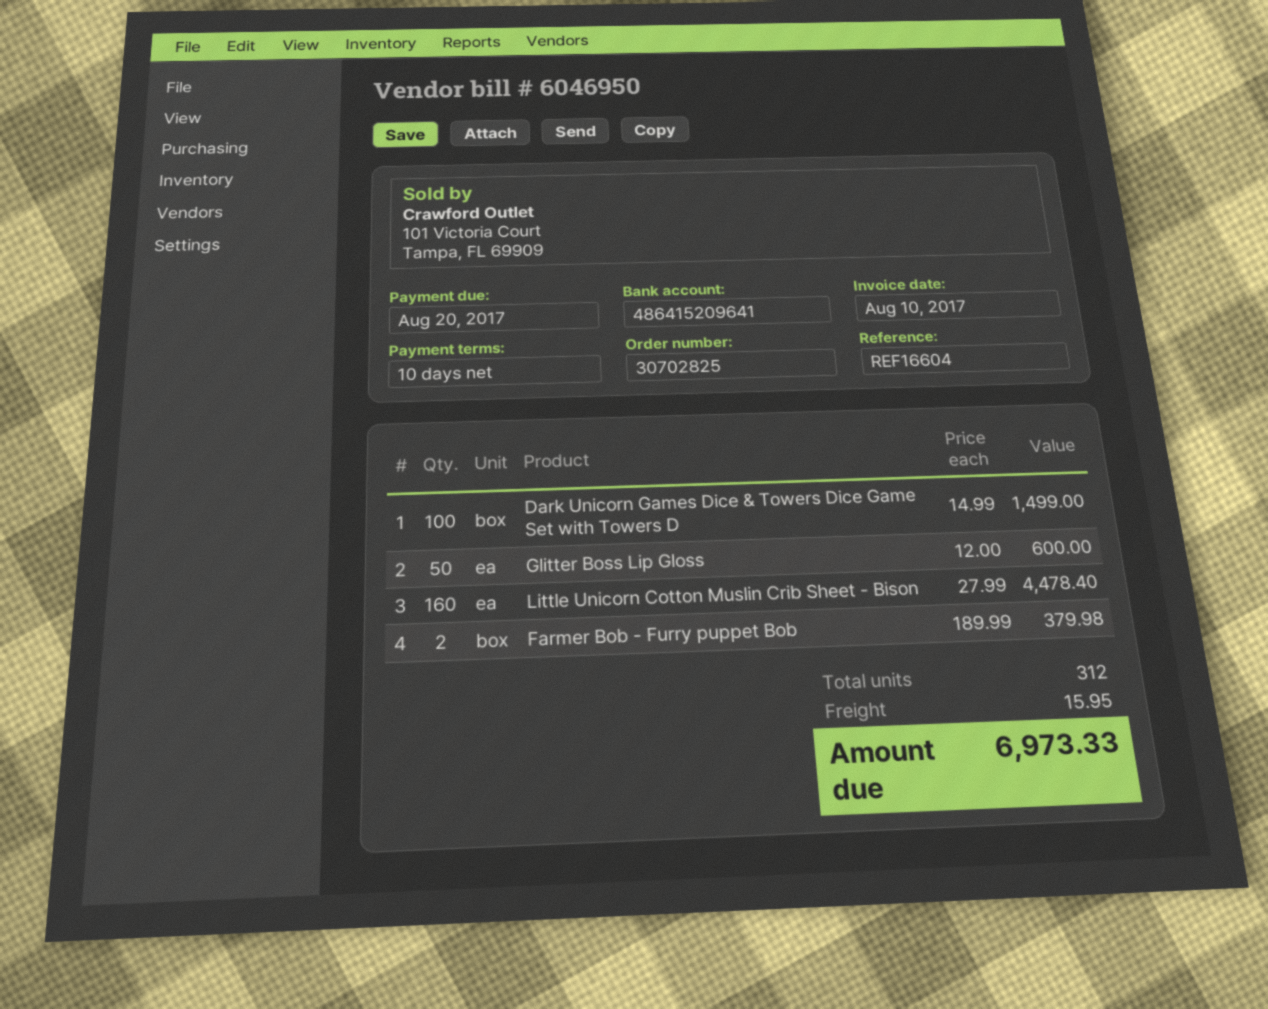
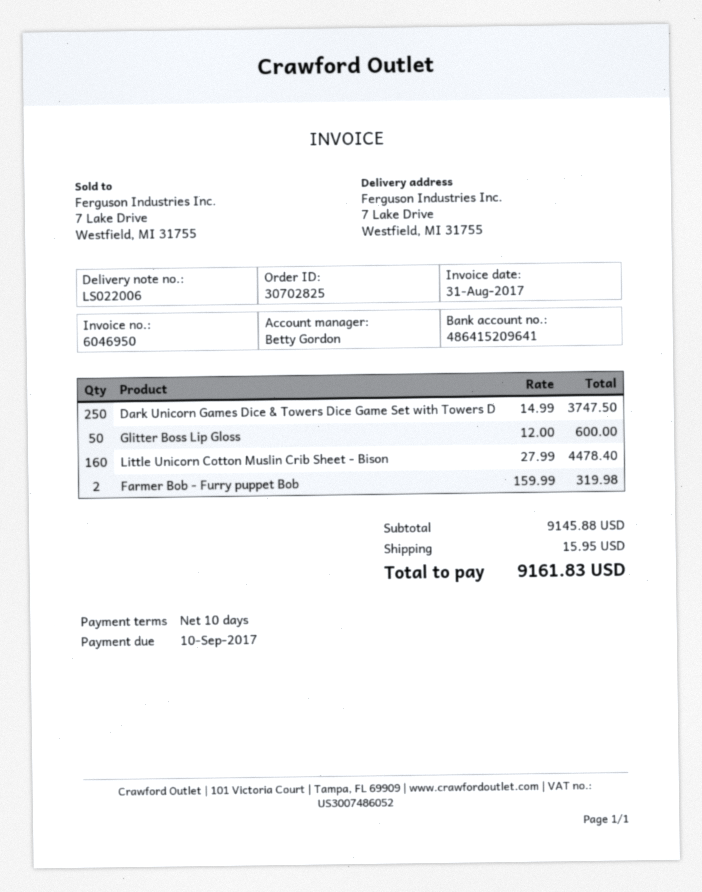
invoice date: 2017-08-10 -> 2017-08-31
due date: 2017-08-20 -> 2017-09-10
Dark Unicorn Games Dice & Towers Dice Game Set with Towers D: 100 x 14.99 = 1499.00 -> 250 x 14.99 = 3747.50
Farmer Bob - Furry puppet Bob: 2 x 189.99 = 379.98 -> 2 x 159.99 = 319.98
total: 6973.33 -> 9161.83

